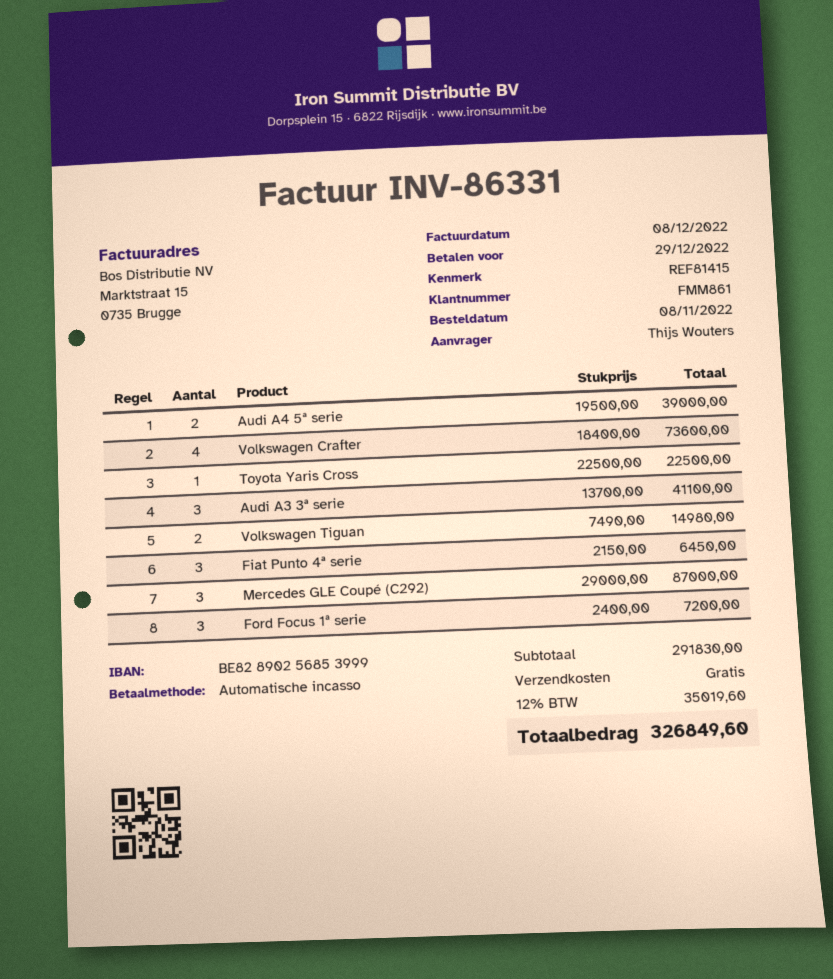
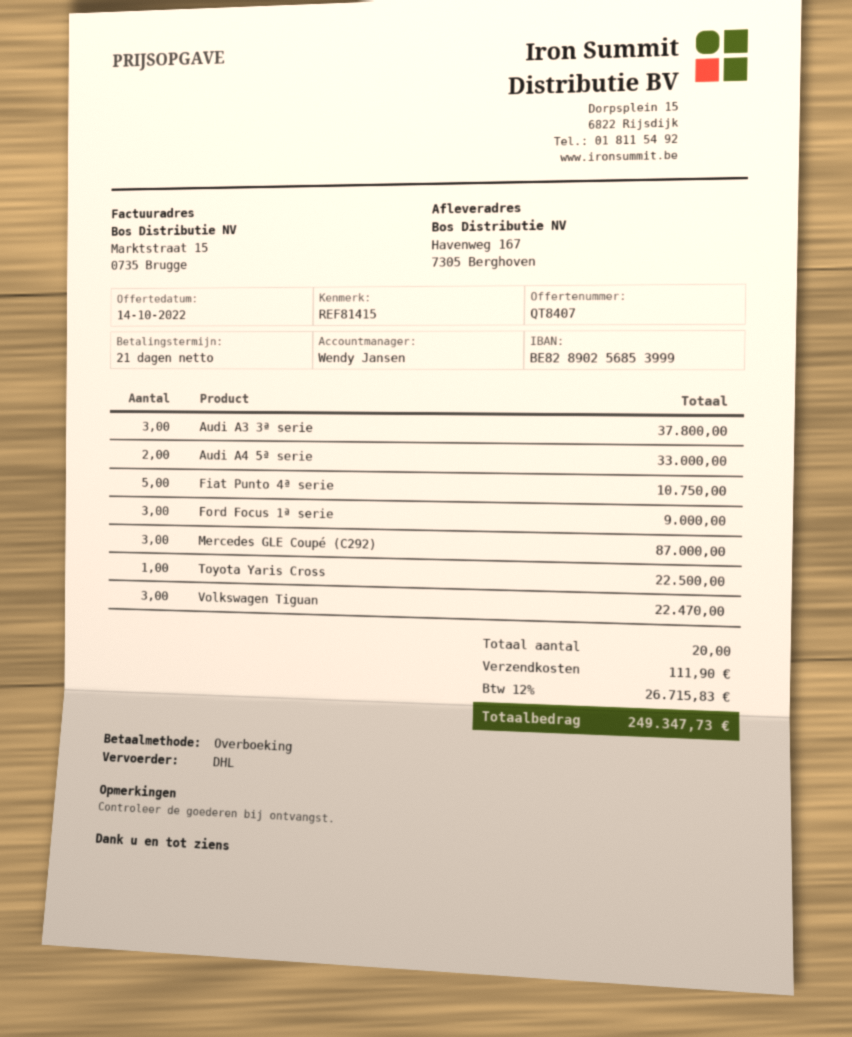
payment method: direct debit -> bank transfer
Audi A4 5ª serie: 2 for 39000.00 -> 2 for 33000.00
Volkswagen Crafter: 4 for 73600.00 -> none
Audi A3 3ª serie: 3 for 41100.00 -> 3 for 37800.00
Volkswagen Tiguan: 2 for 14980.00 -> 3 for 22470.00
Fiat Punto 4ª serie: 3 for 6450.00 -> 5 for 10750.00
Ford Focus 1ª serie: 3 for 7200.00 -> 3 for 9000.00
shipping: 0.00 -> 111.90
tax: 12% = 35019.60 -> 12% = 26715.83
total: 326849.60 -> 249347.73

